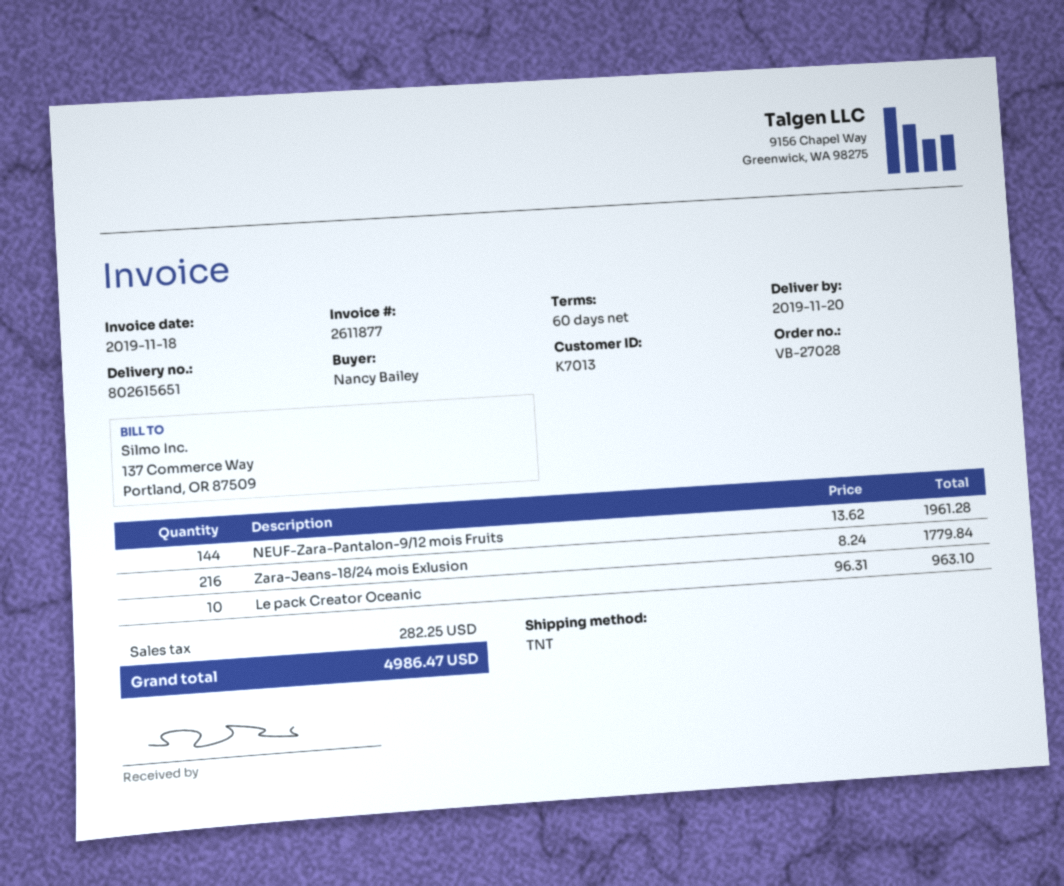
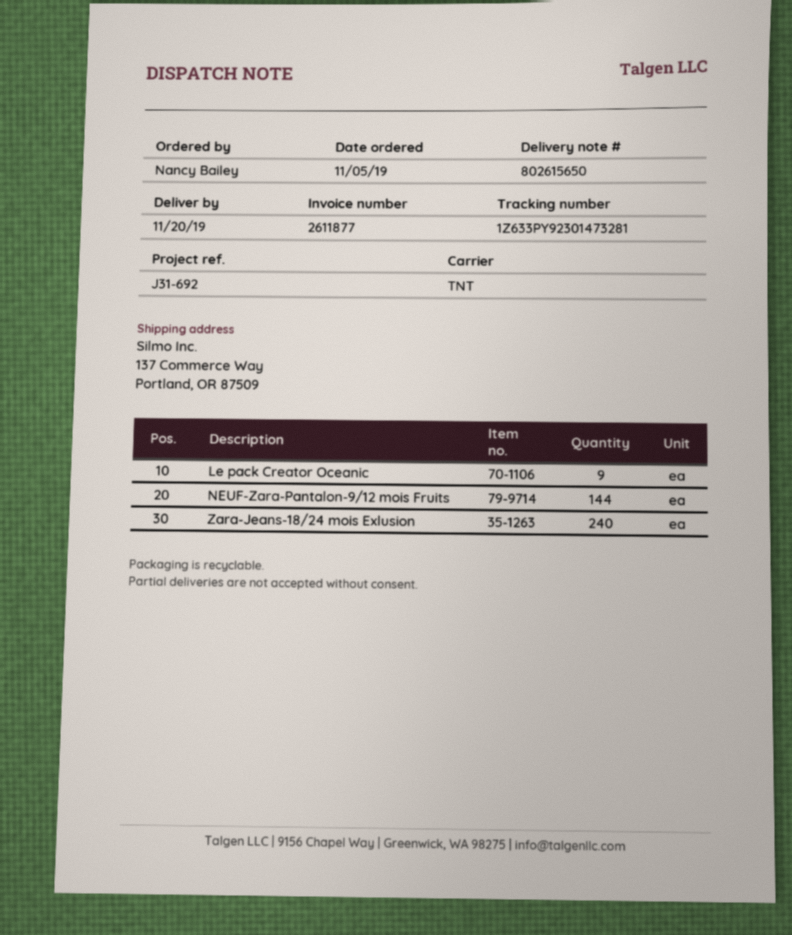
delivery note number: 802615651 -> 802615650
Zara-Jeans-18/24 mois Exlusion: 216 -> 240
Le pack Creator Oceanic: 10 -> 9

